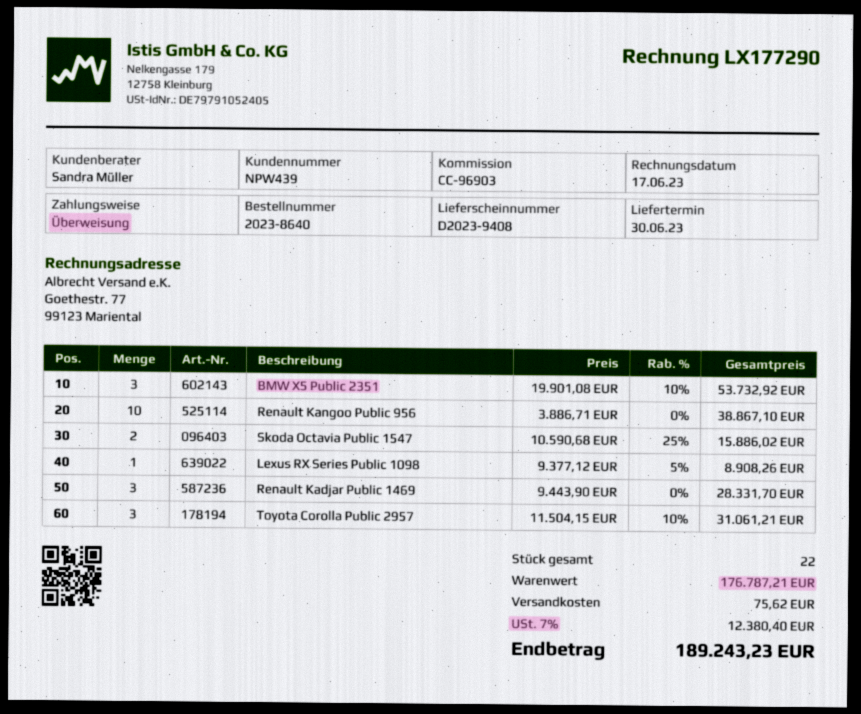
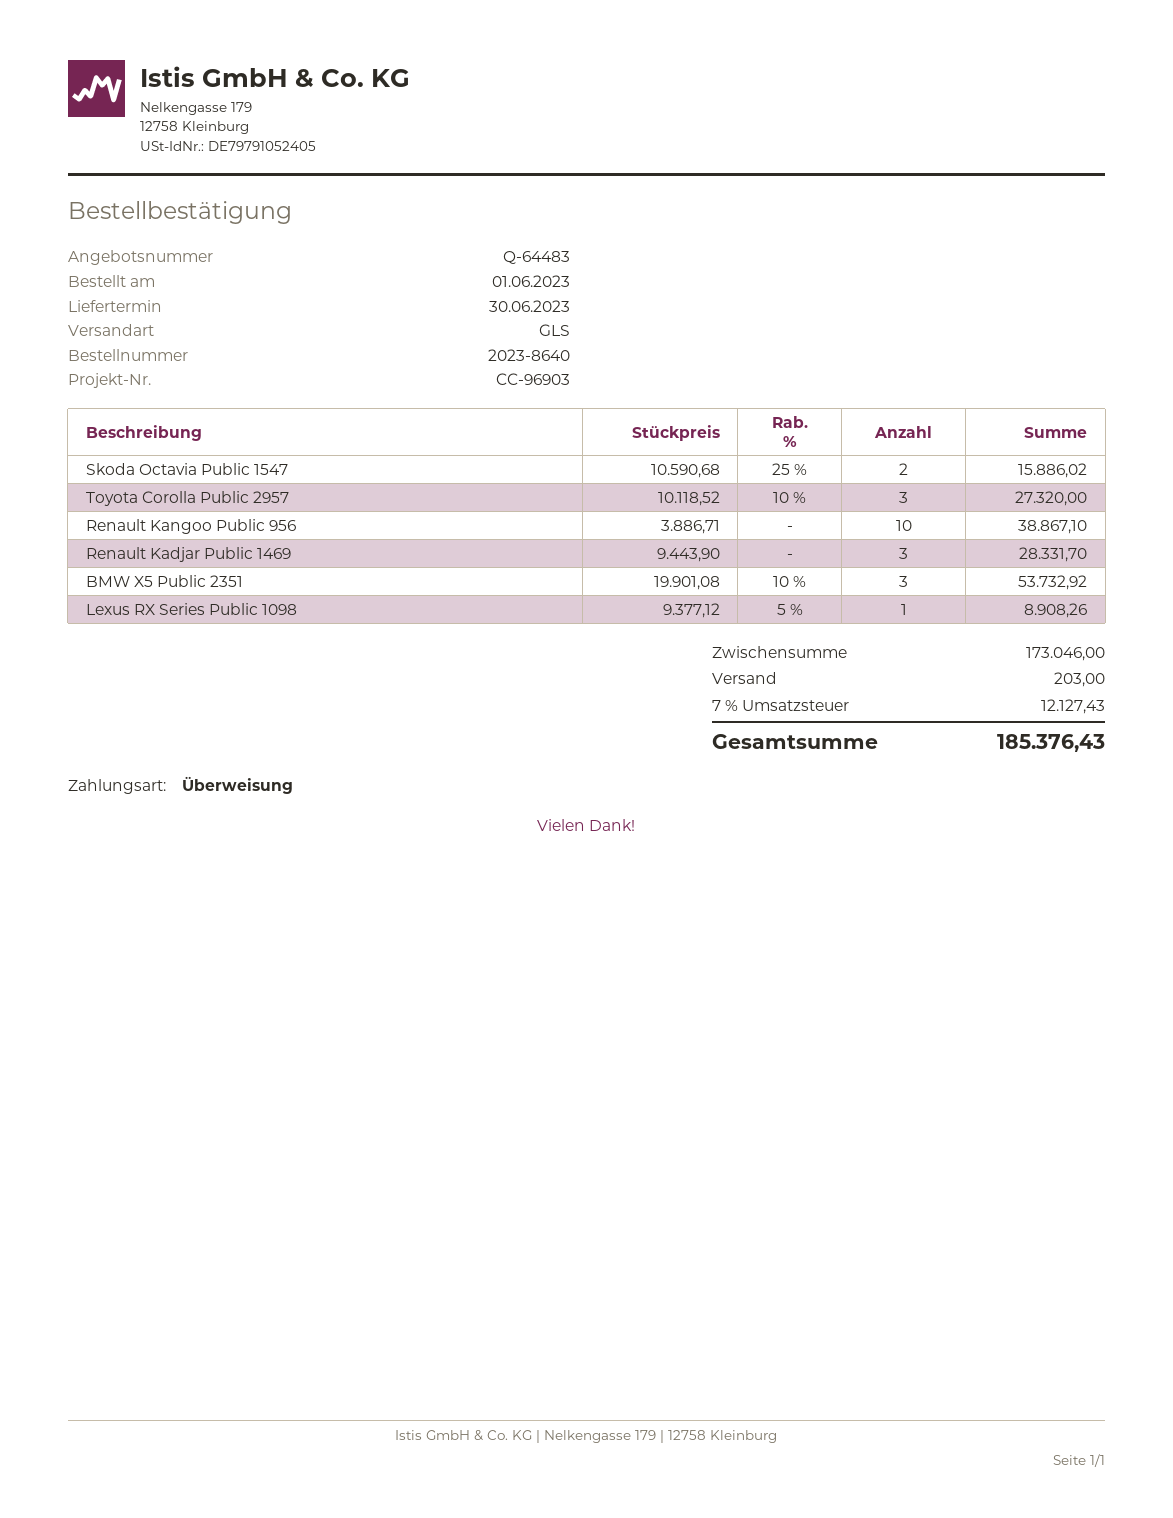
Toyota Corolla Public 2957: 3 x 11504.15 - 10% = 31061.21 -> 3 x 10118.52 - 10% = 27320.00
subtotal: 176787.21 -> 173046.00
shipping: 75.62 -> 203.00
tax: 7% = 12380.40 -> 7% = 12127.43
total: 189243.23 -> 185376.43

